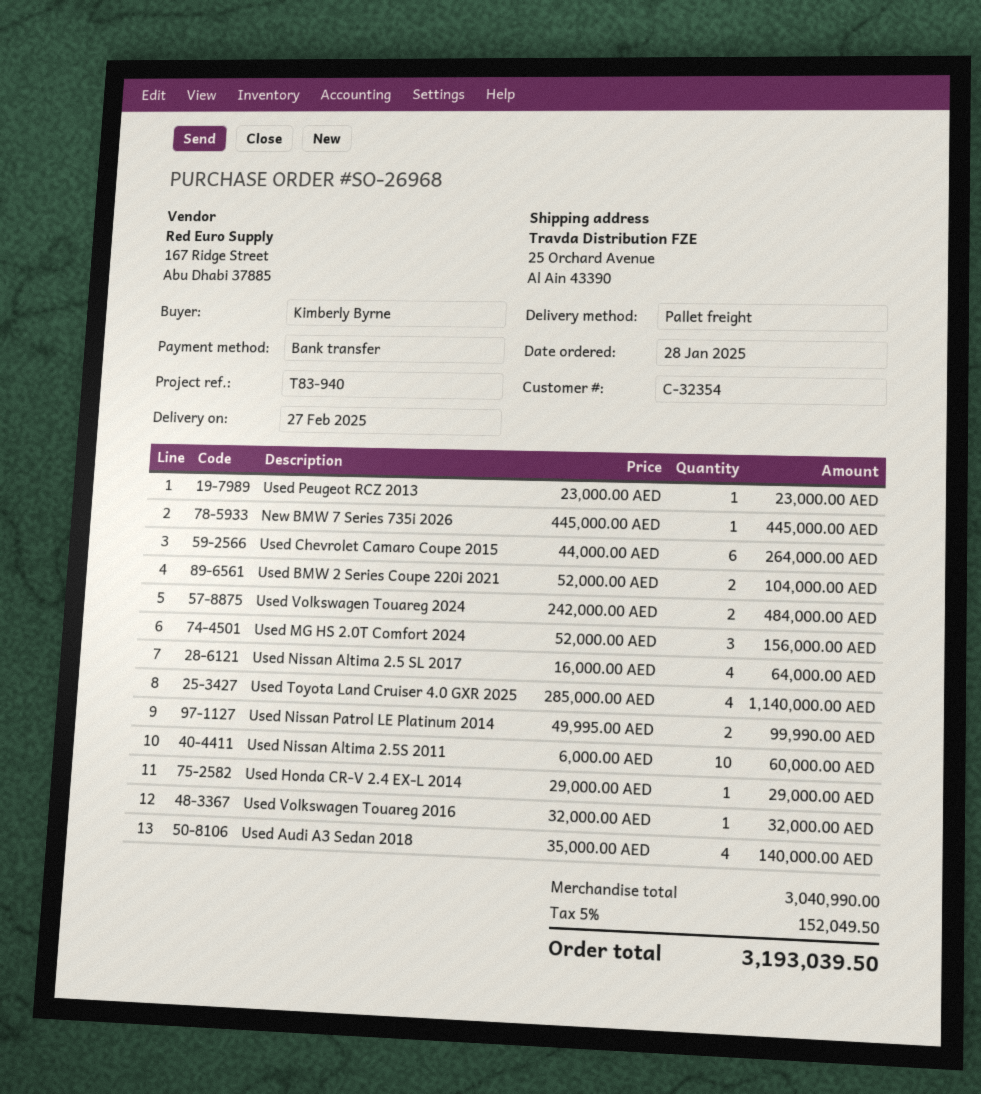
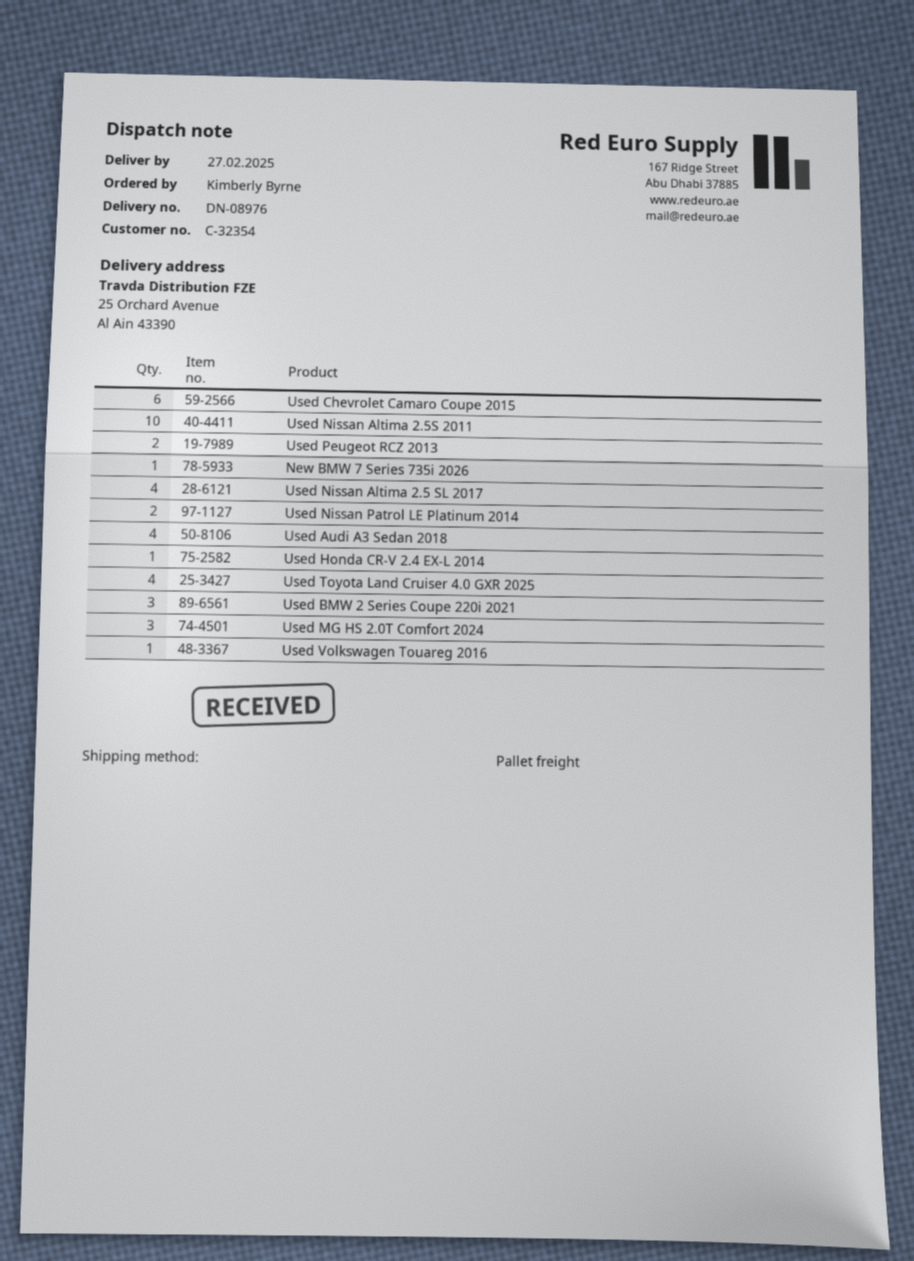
Used Peugeot RCZ 2013: 1 -> 2
Used BMW 2 Series Coupe 220i 2021: 2 -> 3
Used Volkswagen Touareg 2024: 2 -> none

